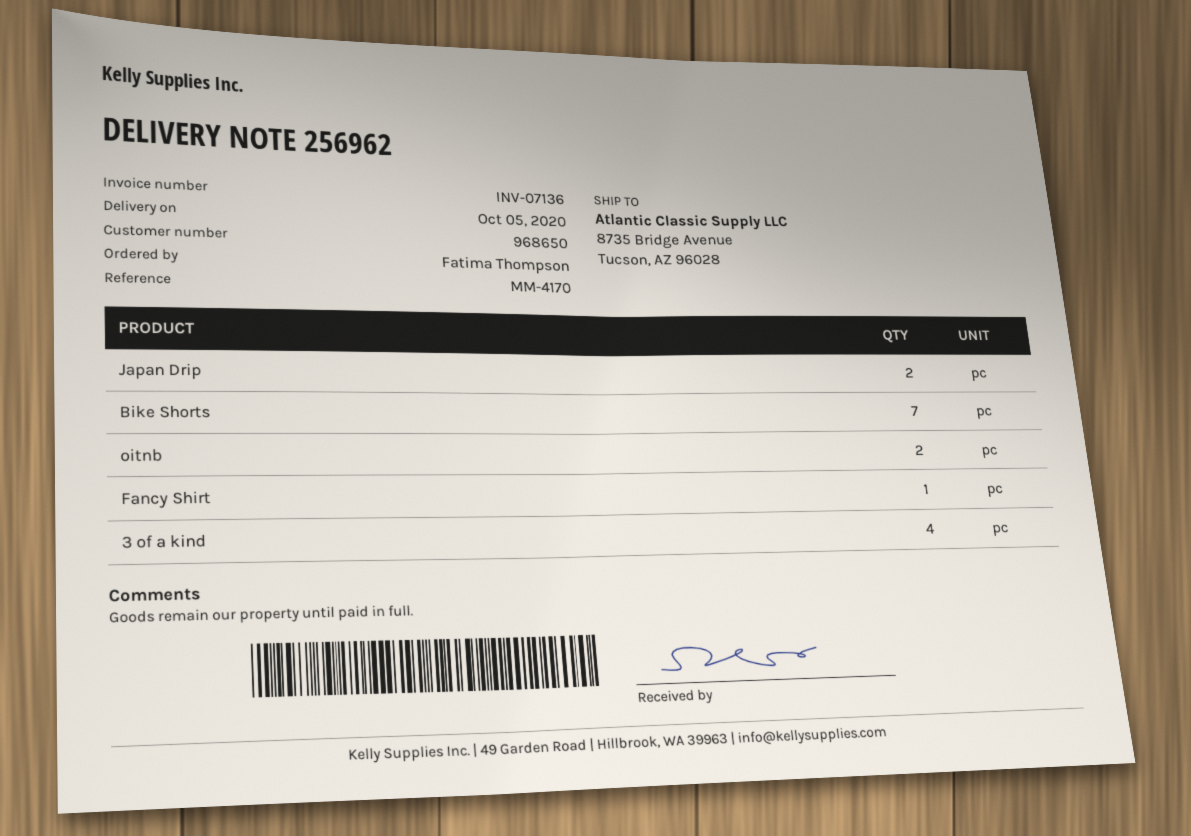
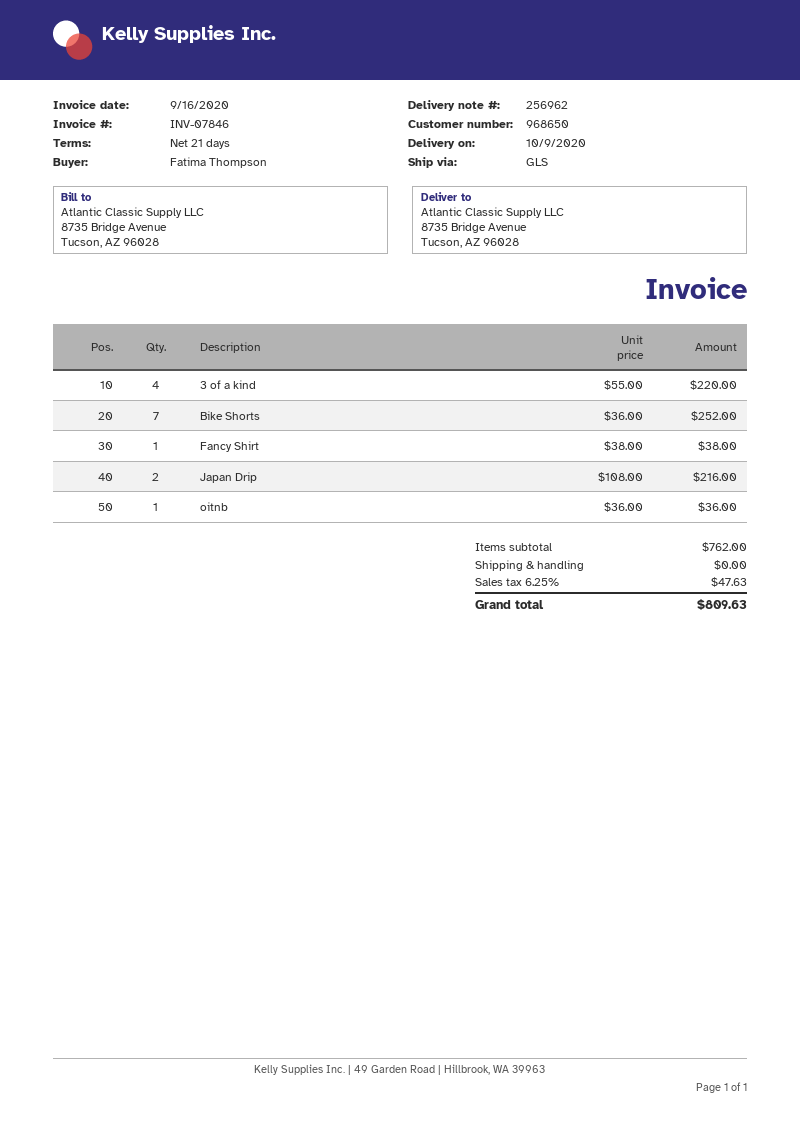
delivery date: 2020-10-05 -> 2020-10-09
invoice number: INV-07136 -> INV-07846
oitnb: 2 -> 1

